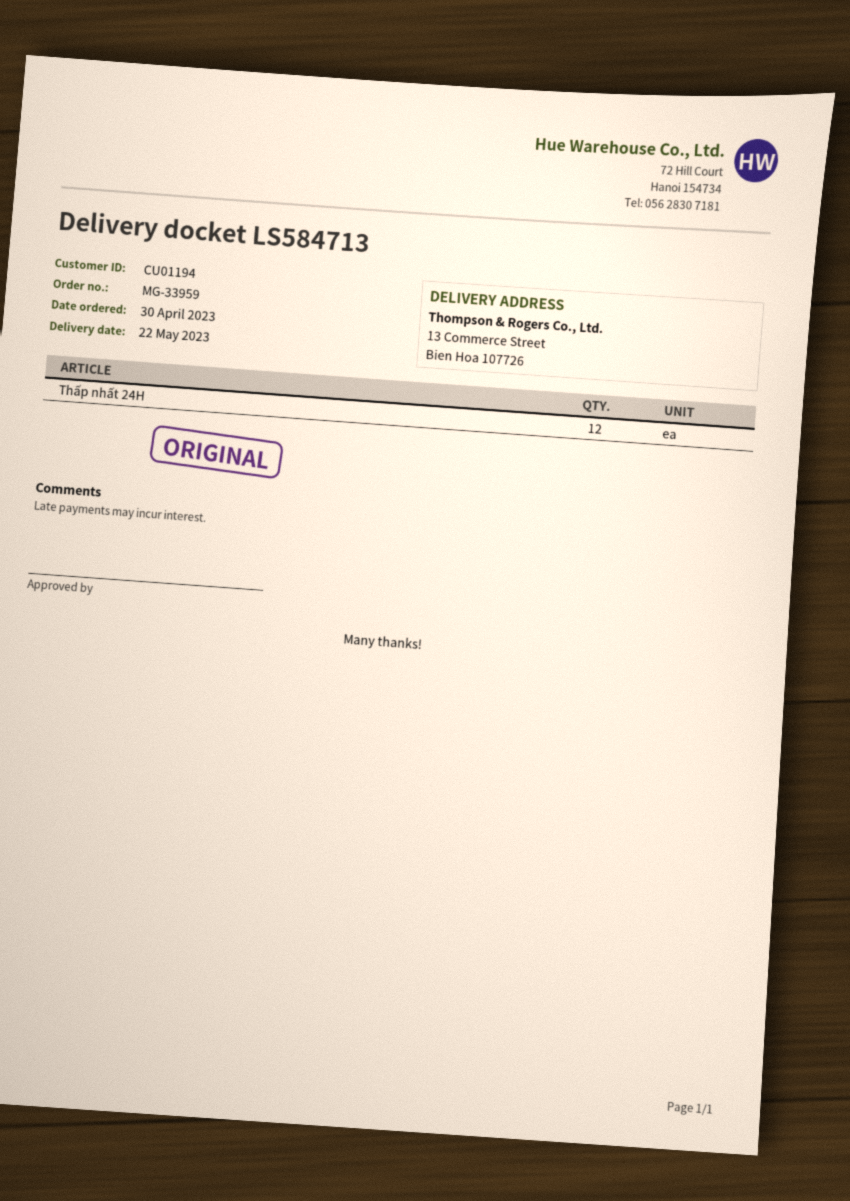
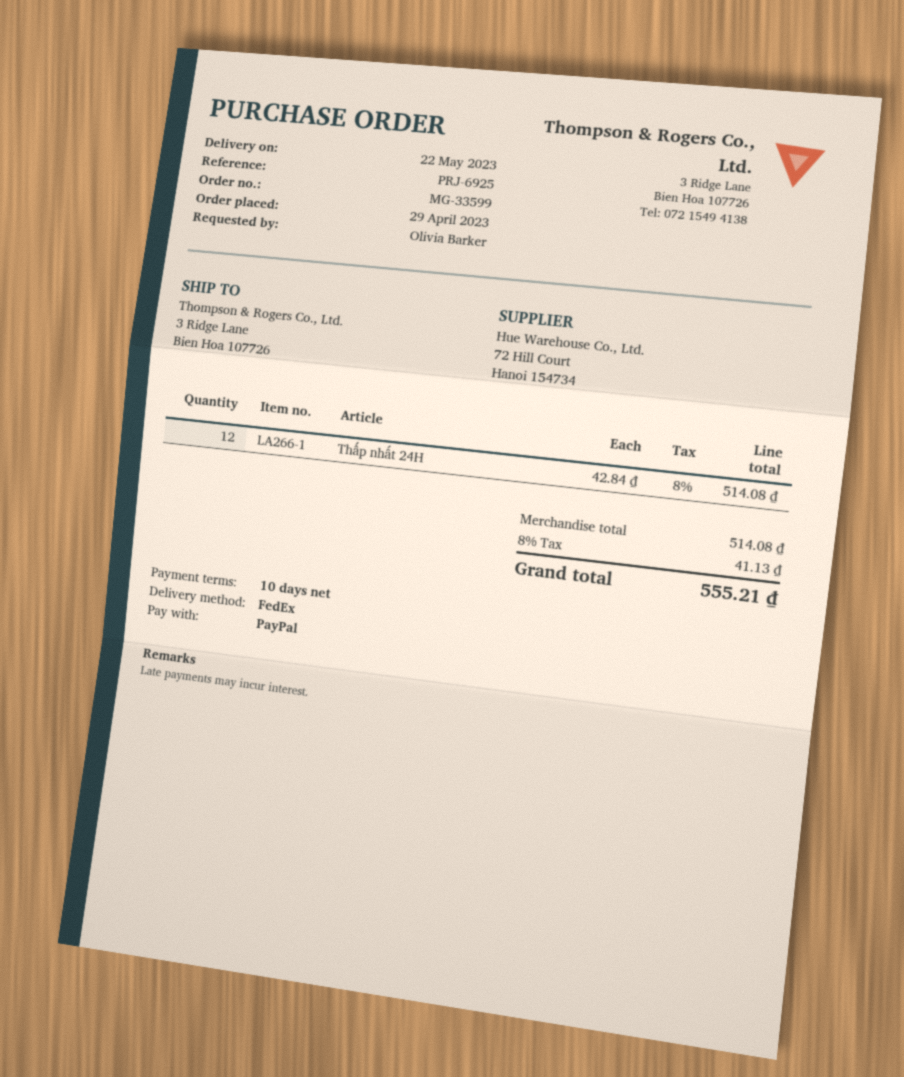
order number: MG-33959 -> MG-33599
order date: 2023-04-30 -> 2023-04-29
ship to: 13 Commerce Street, Bien Hoa 107726 -> 3 Ridge Lane, Bien Hoa 107726

